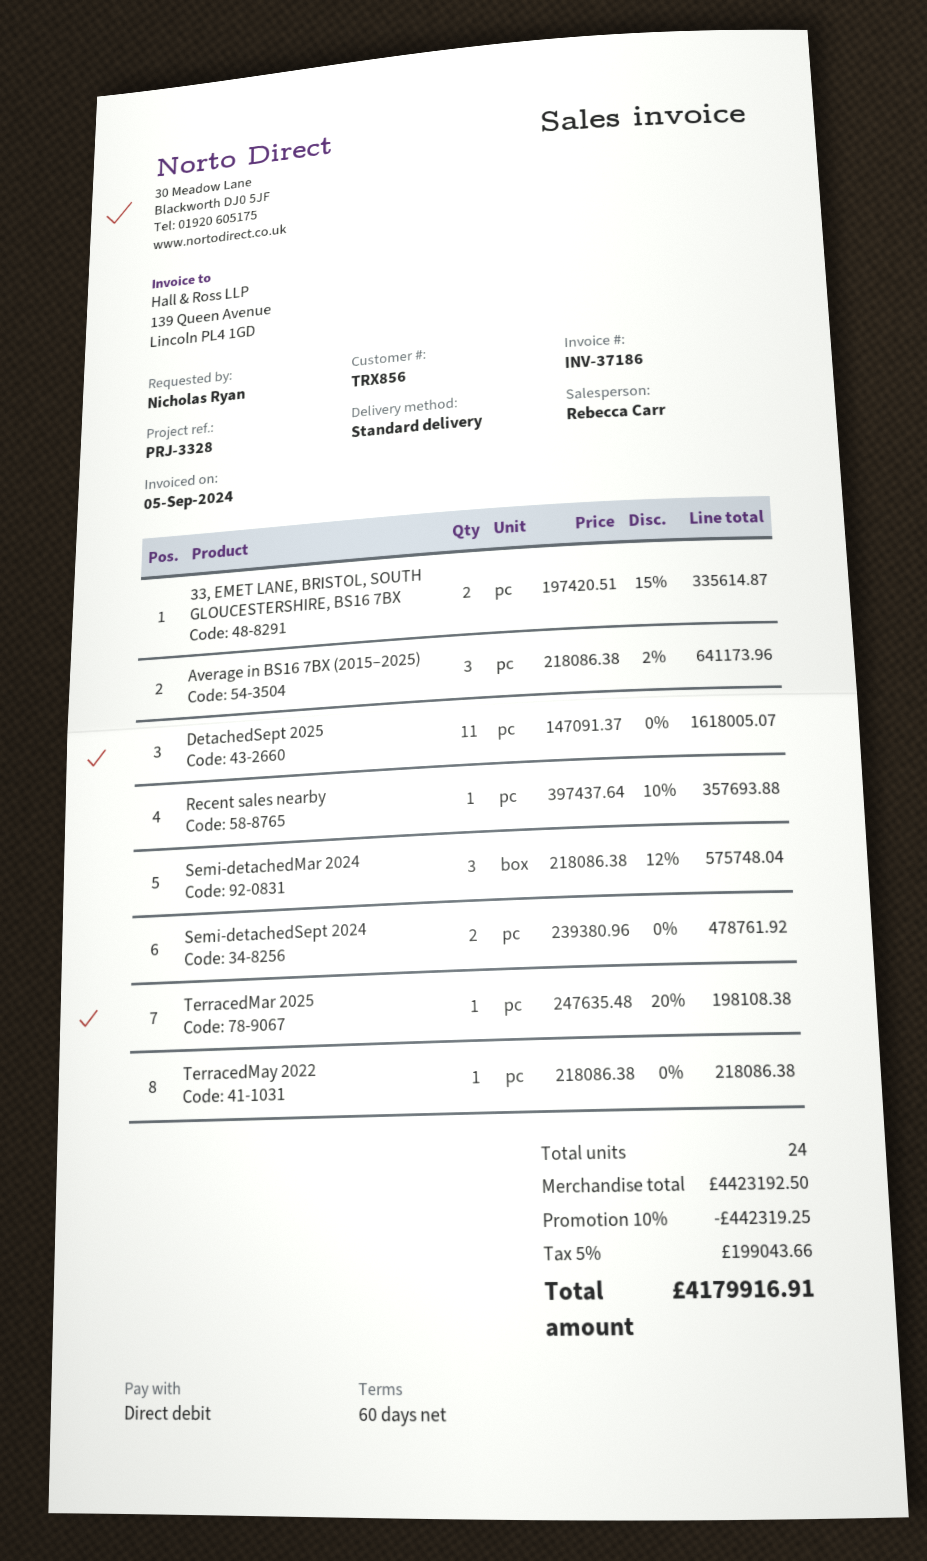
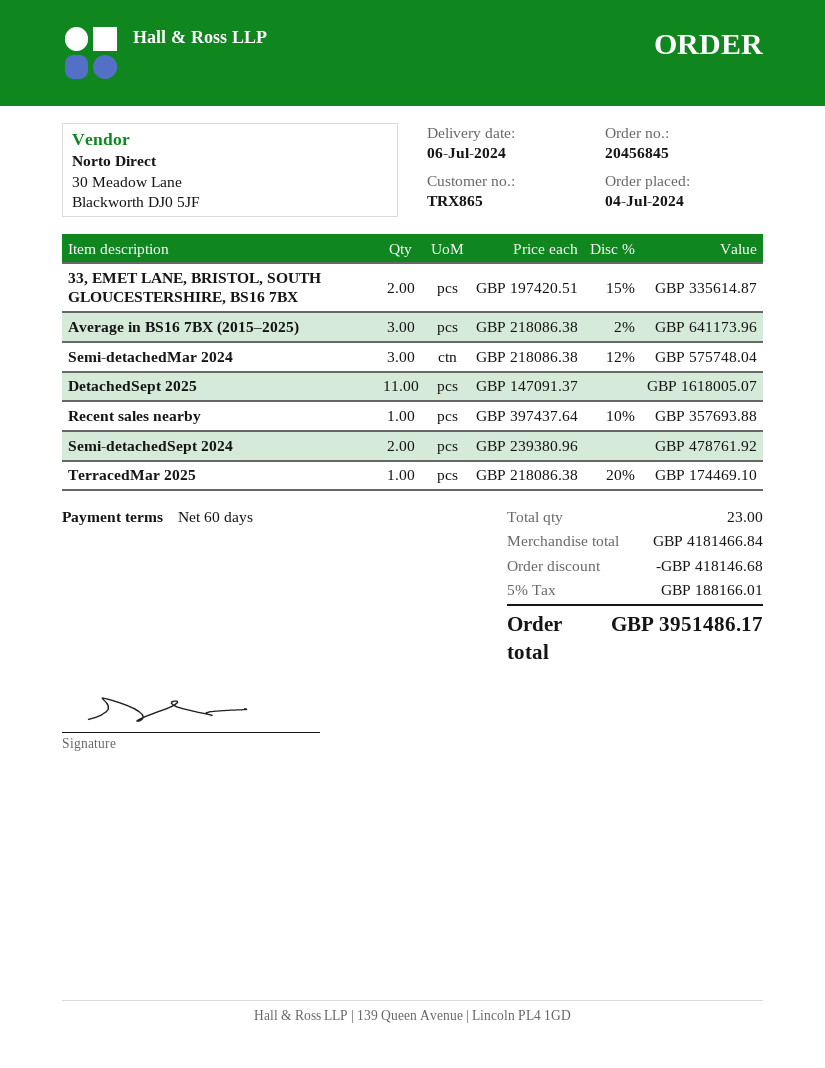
customer number: TRX856 -> TRX865
TerracedMar 2025: 1 x 247635.48 - 20% = 198108.38 -> 1 x 218086.38 - 20% = 174469.10
TerracedMay 2022: 1 x 218086.38 = 218086.38 -> none
total quantity: 24 -> 23
subtotal: 4423192.50 -> 4181466.84
discount: 442319.25 -> 418146.68
tax: 5% = 199043.66 -> 5% = 188166.01
total: 4179916.91 -> 3951486.17

